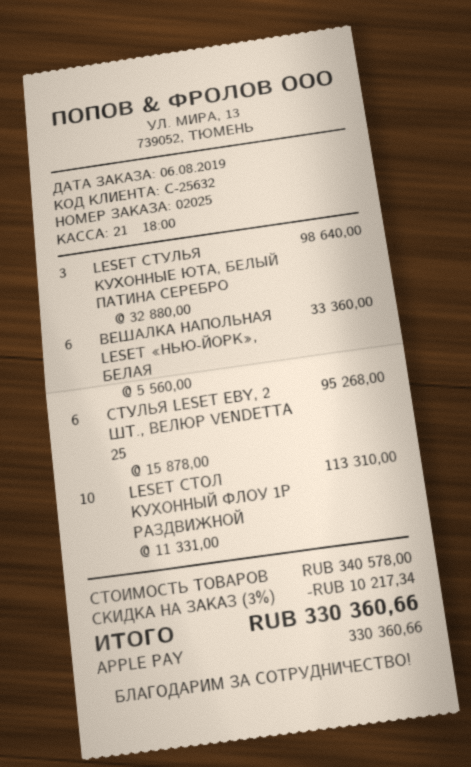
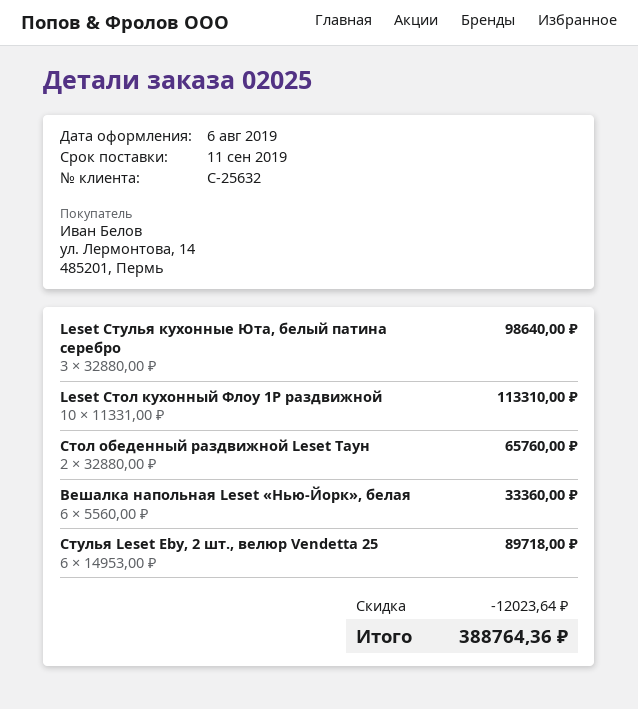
СТУЛЬЯ LESET EBY, 2 ШТ., ВЕЛЮР VENDETTA 25: 6 x 15878.00 = 95268.00 -> 6 x 14953.00 = 89718.00
Стол обеденный раздвижной Leset Таун: none -> 2 x 32880.00 = 65760.00
discount: 10217.34 -> 12023.64
total: 330360.66 -> 388764.36

